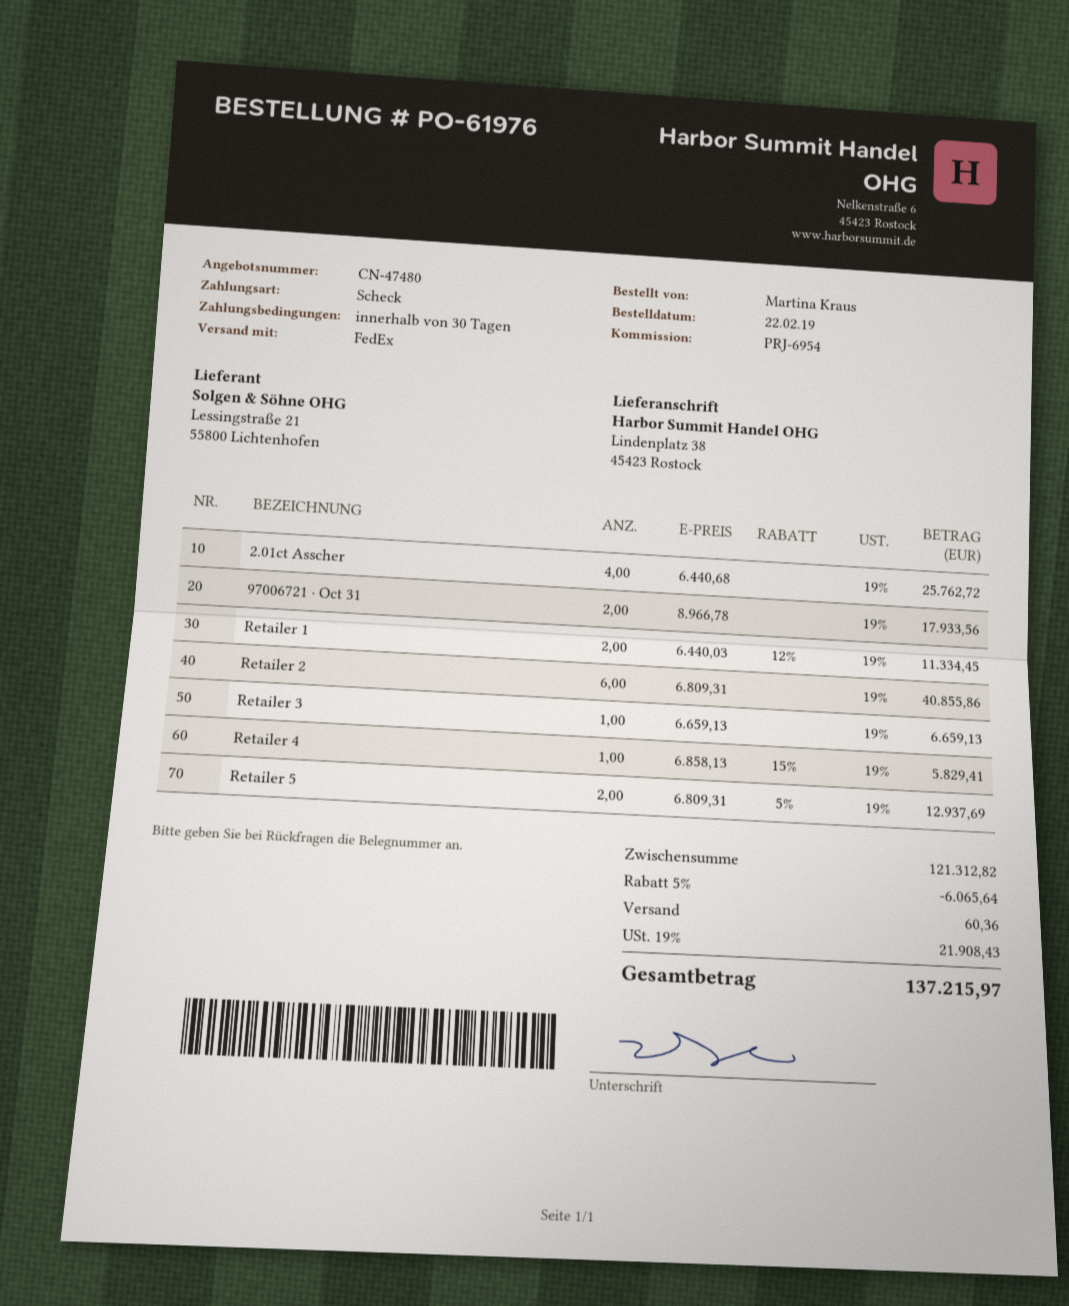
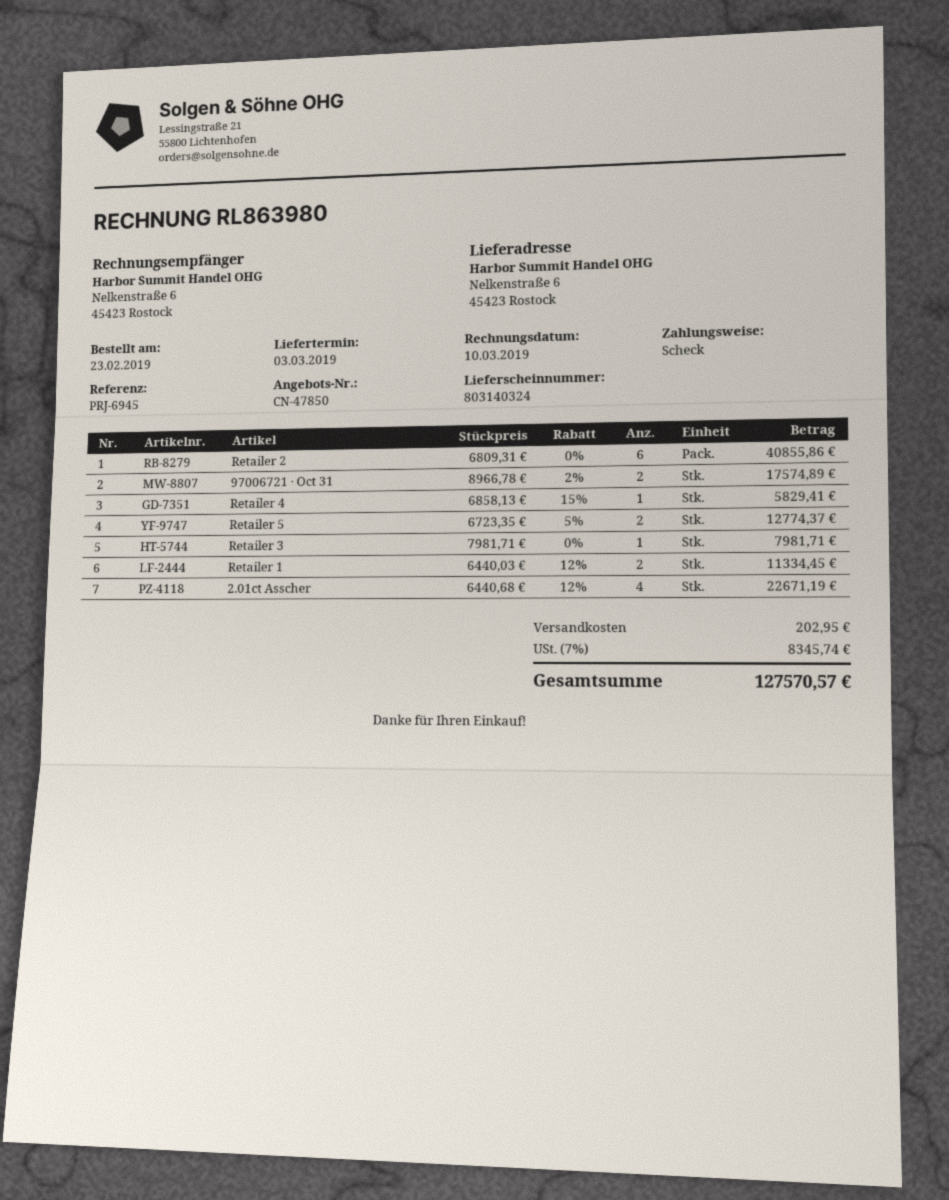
quote number: CN-47480 -> CN-47850
order date: 2019-02-22 -> 2019-02-23
reference: PRJ-6954 -> PRJ-6945
ship to: Lindenplatz 38, 45423 Rostock -> Nelkenstraße 6, 45423 Rostock
2.01ct Asscher: 4 x 6440.68 = 25762.72 -> 4 x 6440.68 - 12% = 22671.19
97006721 · Oct 31: 2 x 8966.78 = 17933.56 -> 2 x 8966.78 - 2% = 17574.89
Retailer 3: 1 x 6659.13 = 6659.13 -> 1 x 7981.71 = 7981.71
Retailer 5: 2 x 6809.31 - 5% = 12937.69 -> 2 x 6723.35 - 5% = 12774.37
discount: 5% = 6065.64 -> none
shipping: 60.36 -> 202.95
tax: 19% = 21908.43 -> 7% = 8345.74
total: 137215.97 -> 127570.57

